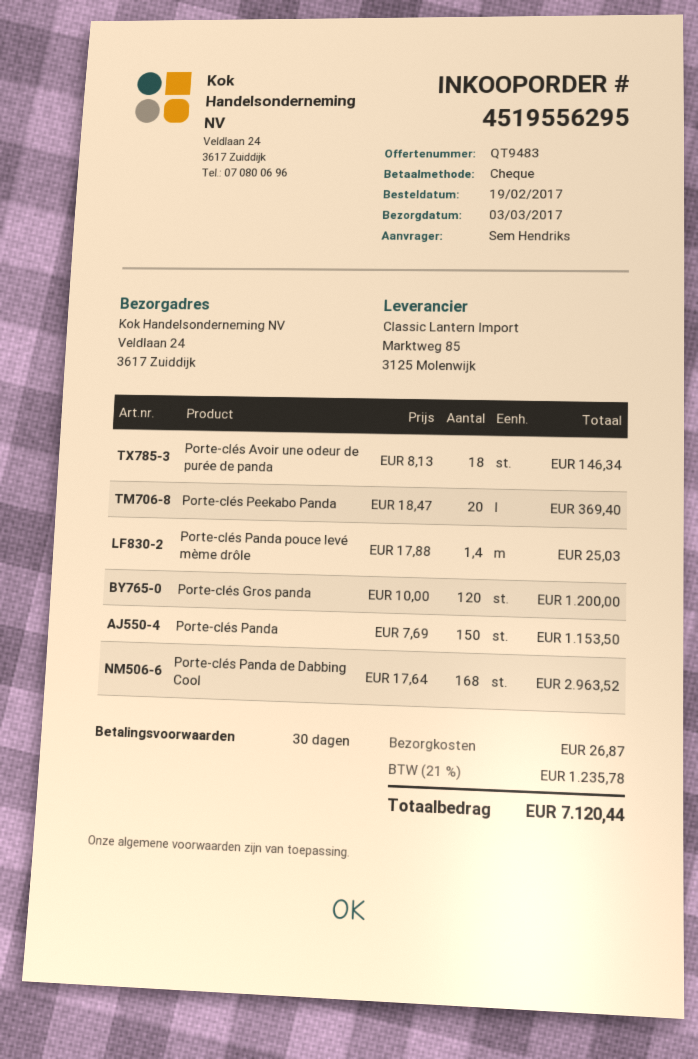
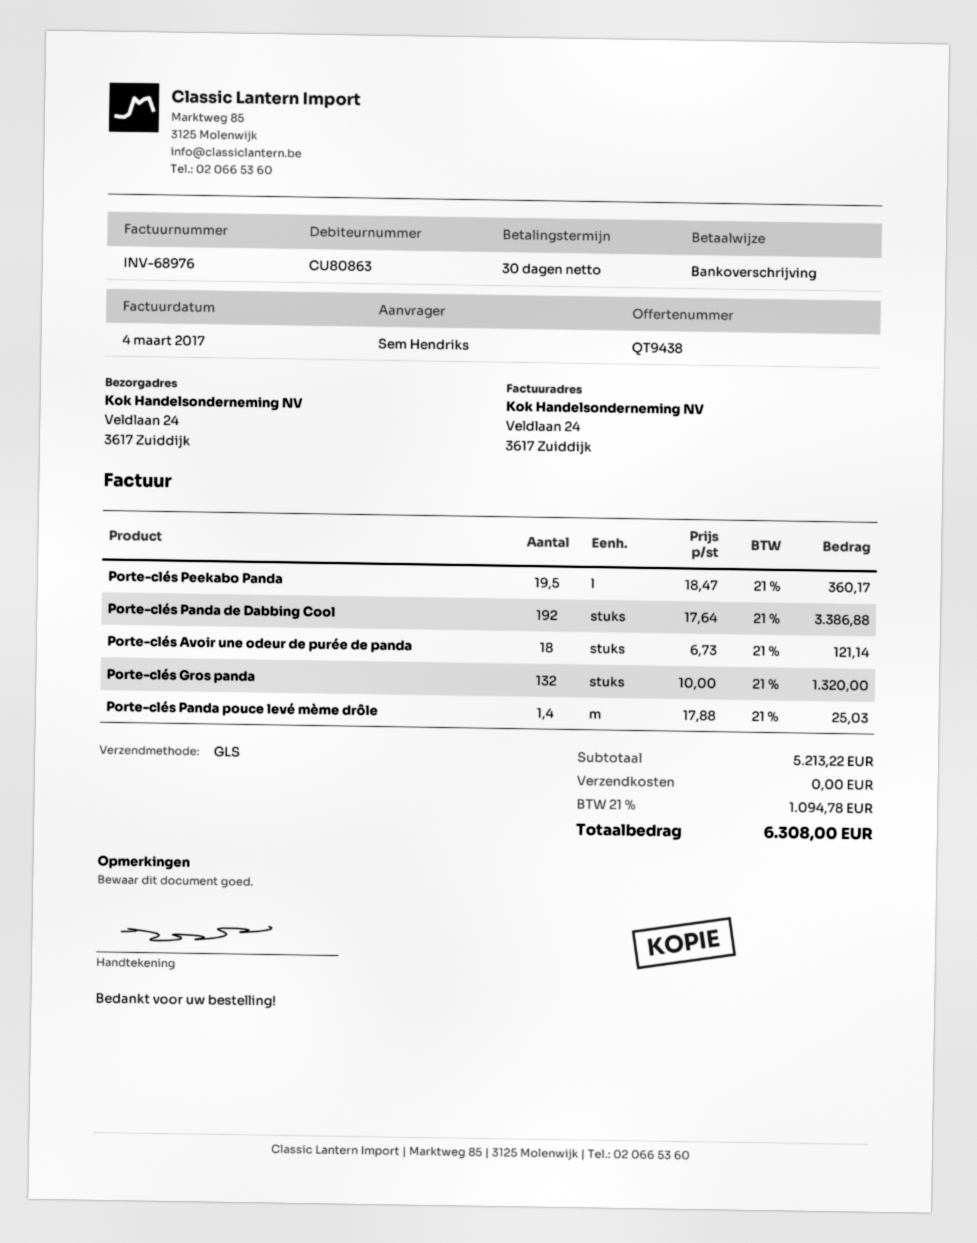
quote number: QT9483 -> QT9438
payment method: cheque -> bank transfer
Porte-clés Avoir une odeur de purée de panda: 18 x 8.13 = 146.34 -> 18 x 6.73 = 121.14
Porte-clés Peekabo Panda: 20 x 18.47 = 369.40 -> 19.5 x 18.47 = 360.17
Porte-clés Gros panda: 120 x 10.00 = 1200.00 -> 132 x 10.00 = 1320.00
Porte-clés Panda: 150 x 7.69 = 1153.50 -> none
Porte-clés Panda de Dabbing Cool: 168 x 17.64 = 2963.52 -> 192 x 17.64 = 3386.88
shipping: 26.87 -> 0.00
tax: 21% = 1235.78 -> 21% = 1094.78
total: 7120.44 -> 6308.00

